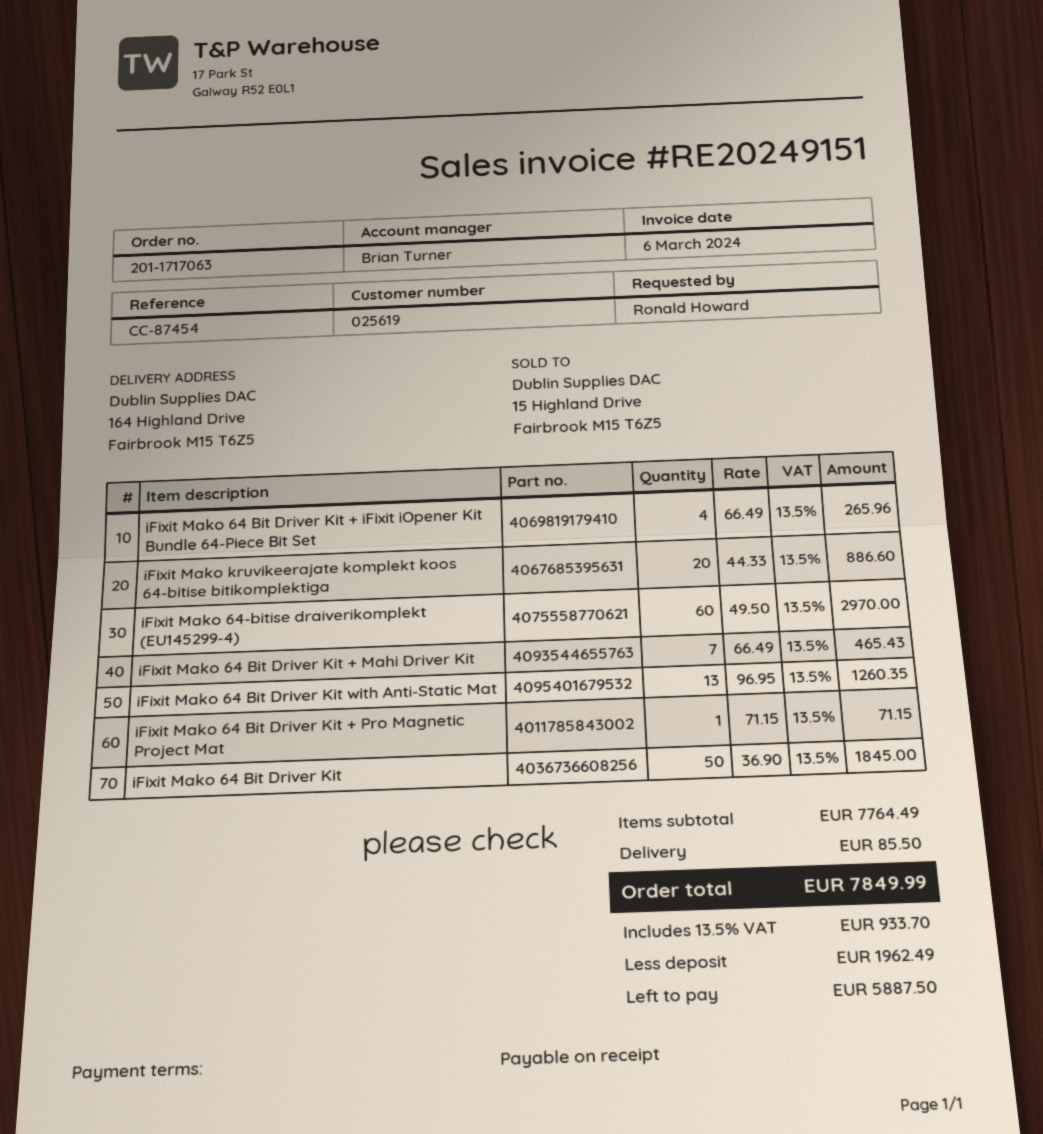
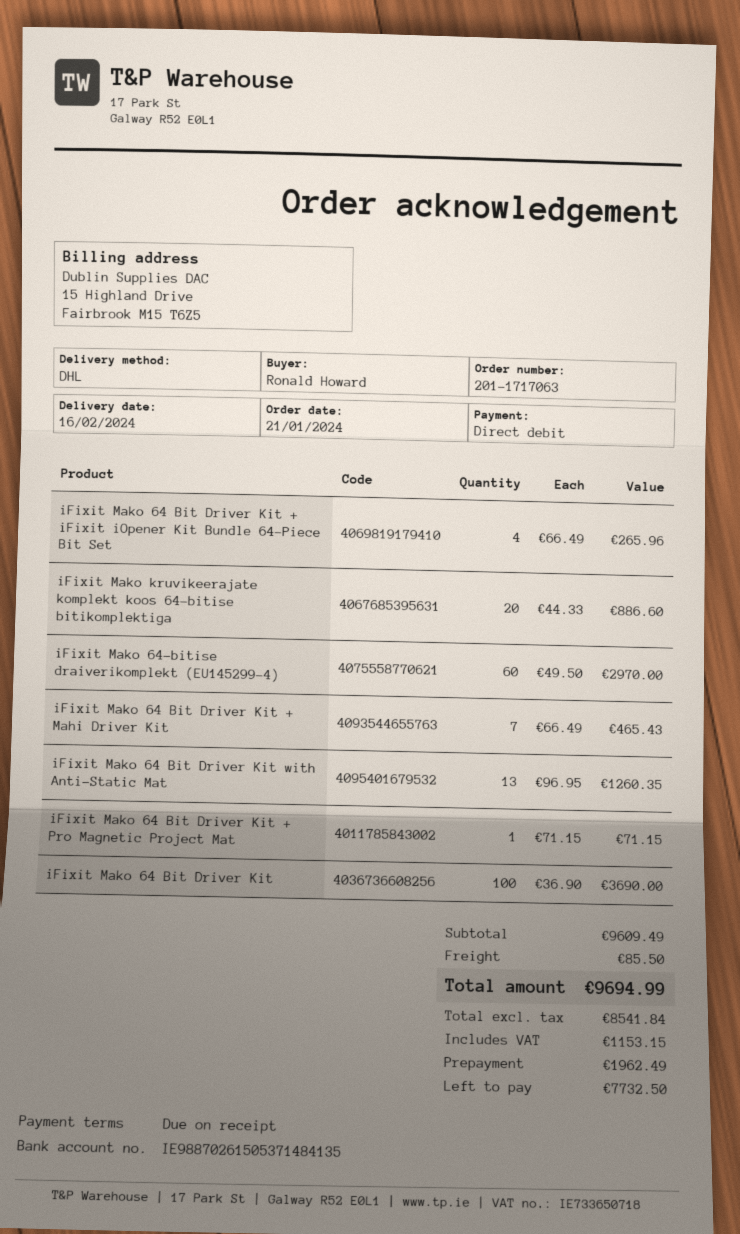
iFixit Mako 64 Bit Driver Kit: 50 x 36.90 = 1845.00 -> 100 x 36.90 = 3690.00
subtotal: 7764.49 -> 9609.49
tax: 933.70 -> 1153.15
total: 7849.99 -> 9694.99
balance: 5887.50 -> 7732.50

